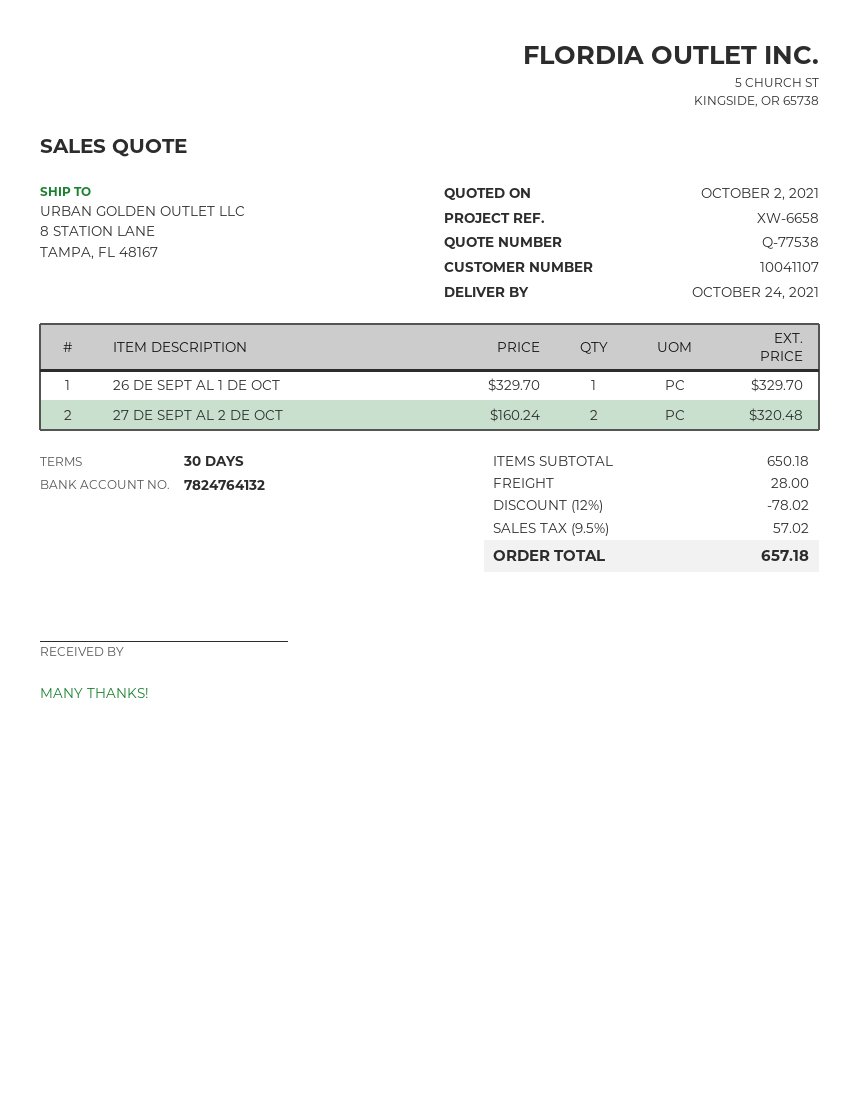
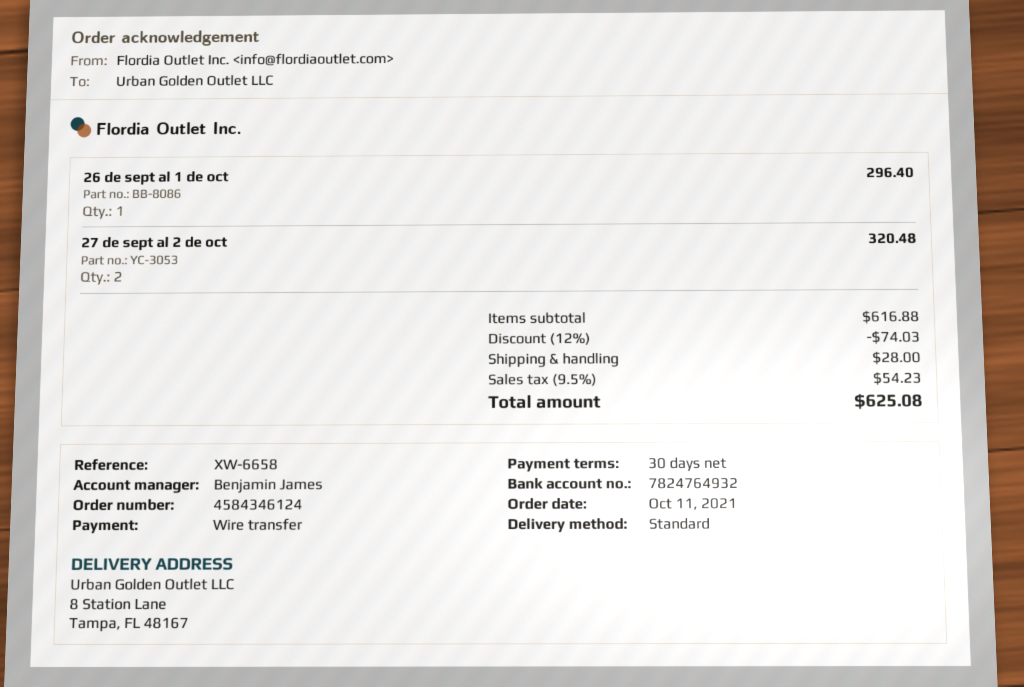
bank account: 7824764132 -> 7824764932
26 DE SEPT AL 1 DE OCT: 1 for 329.70 -> 1 for 296.40
subtotal: 650.18 -> 616.88
discount: 12% = 78.02 -> 12% = 74.03
tax: 9.5% = 57.02 -> 9.5% = 54.23
total: 657.18 -> 625.08

